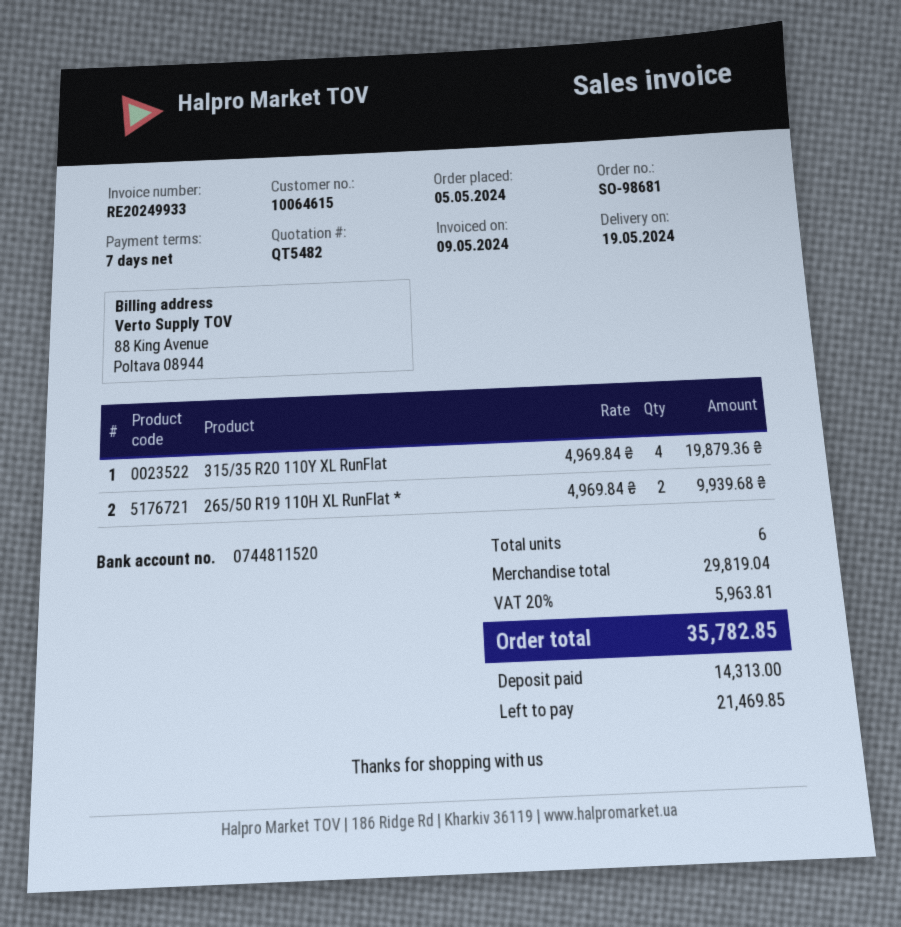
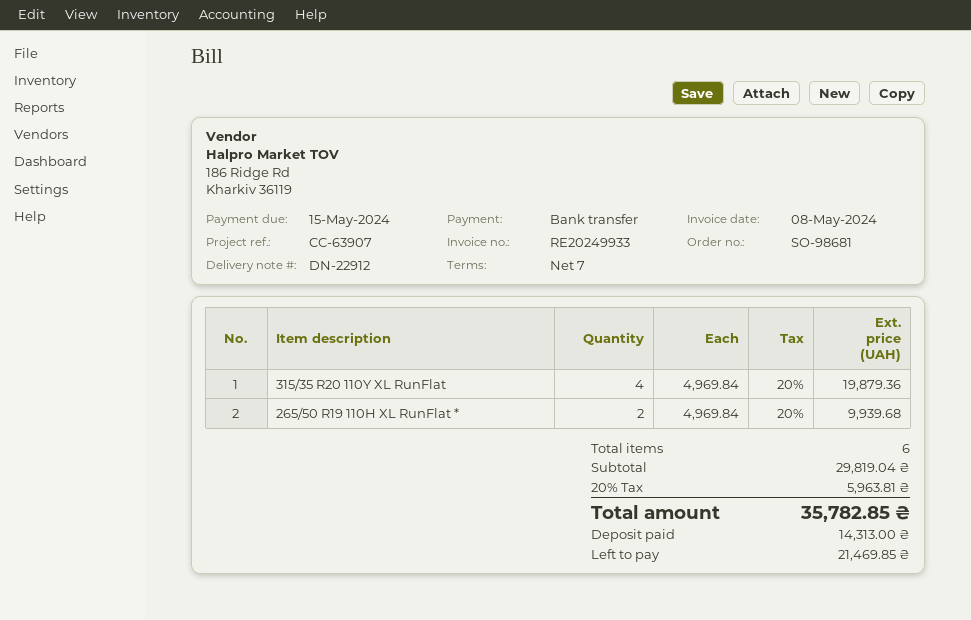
invoice date: 2024-05-09 -> 2024-05-08

